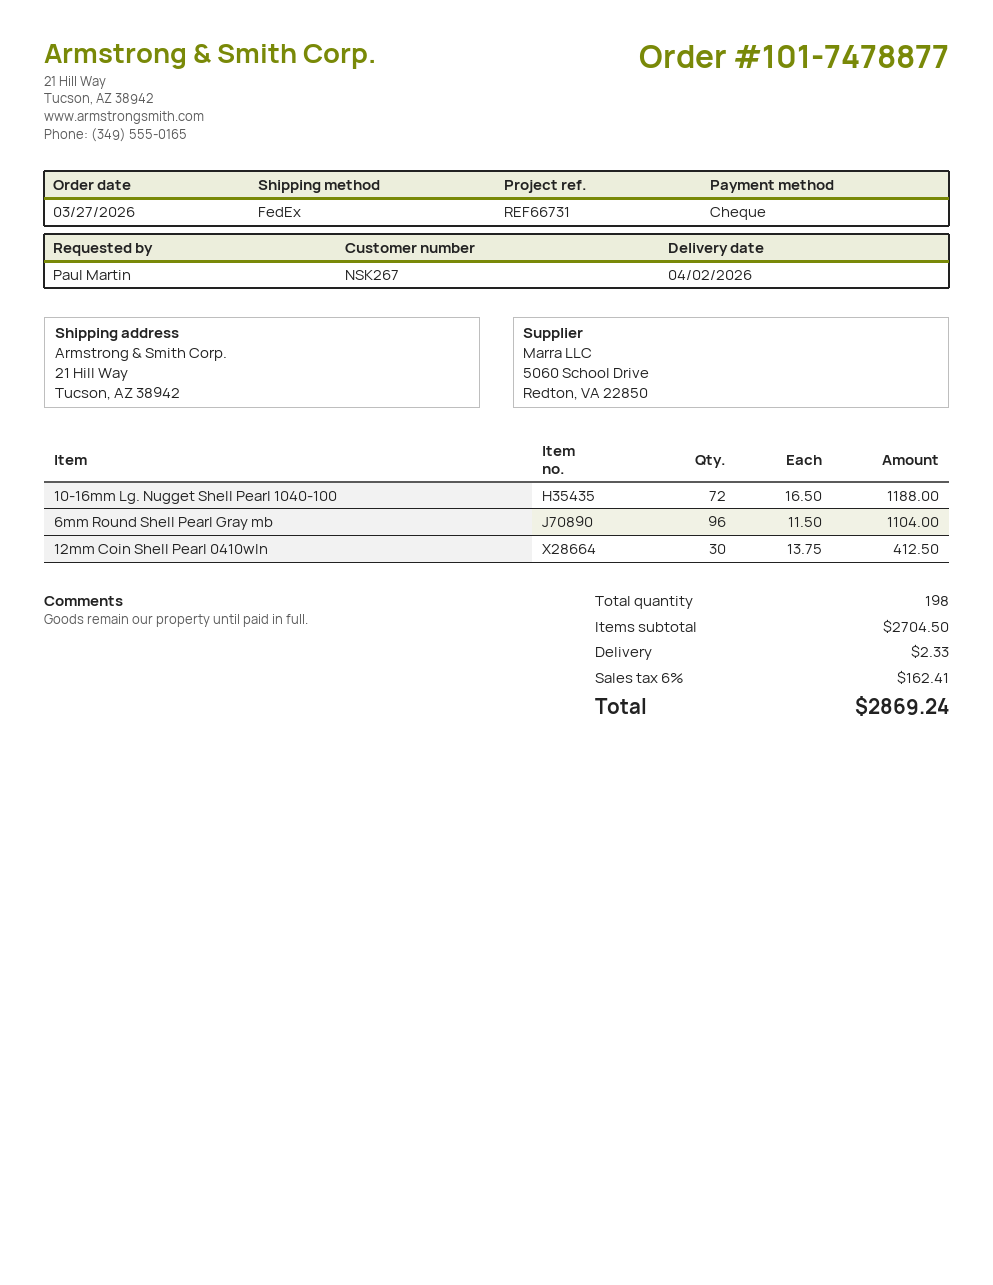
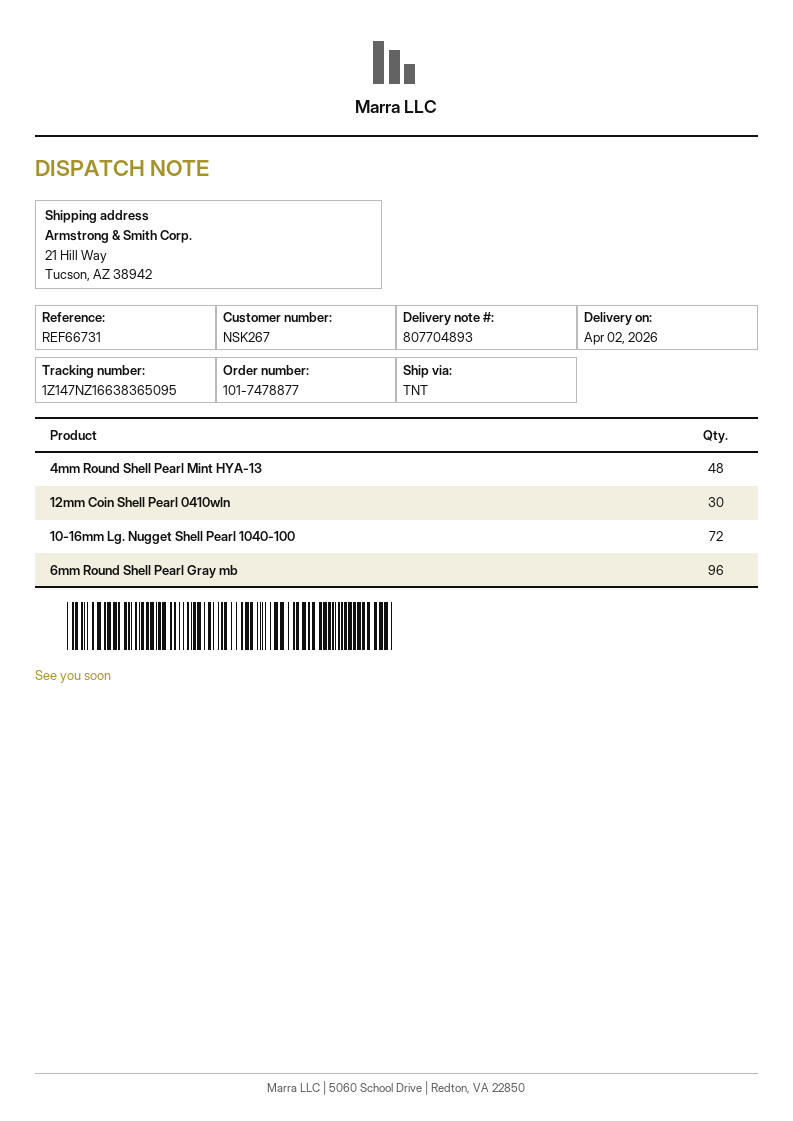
shipping method: FedEx -> TNT
4mm Round Shell Pearl Mint HYA-13: none -> 48

